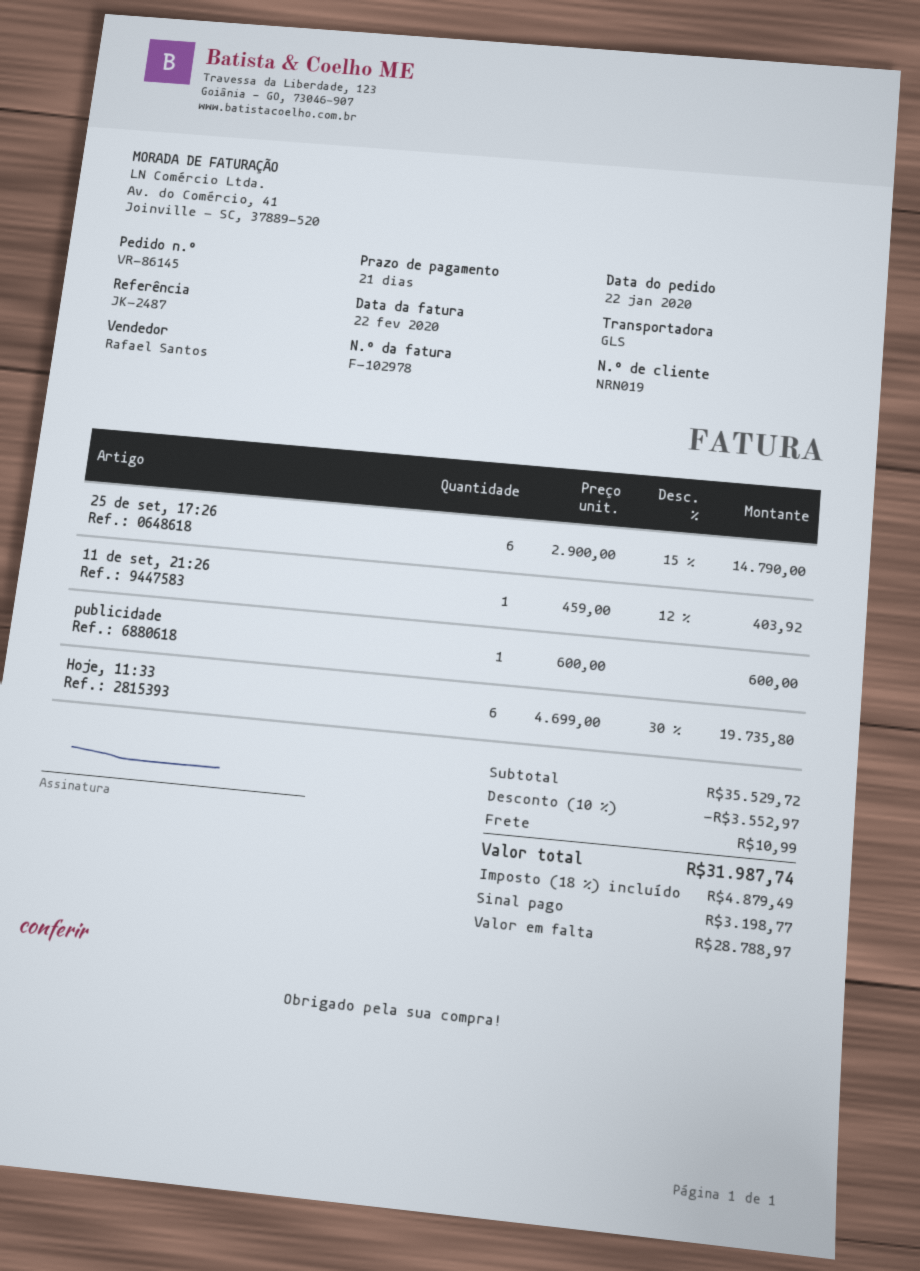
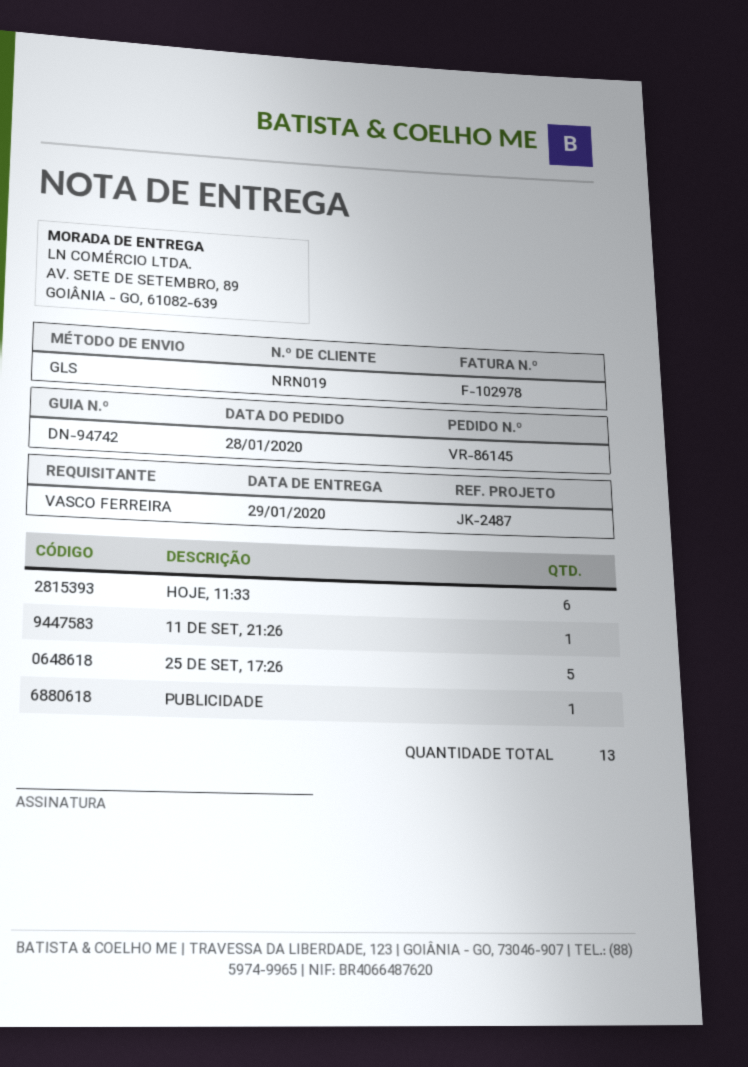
order date: 2020-01-22 -> 2020-01-28
25 de set, 17:26: 6 -> 5

